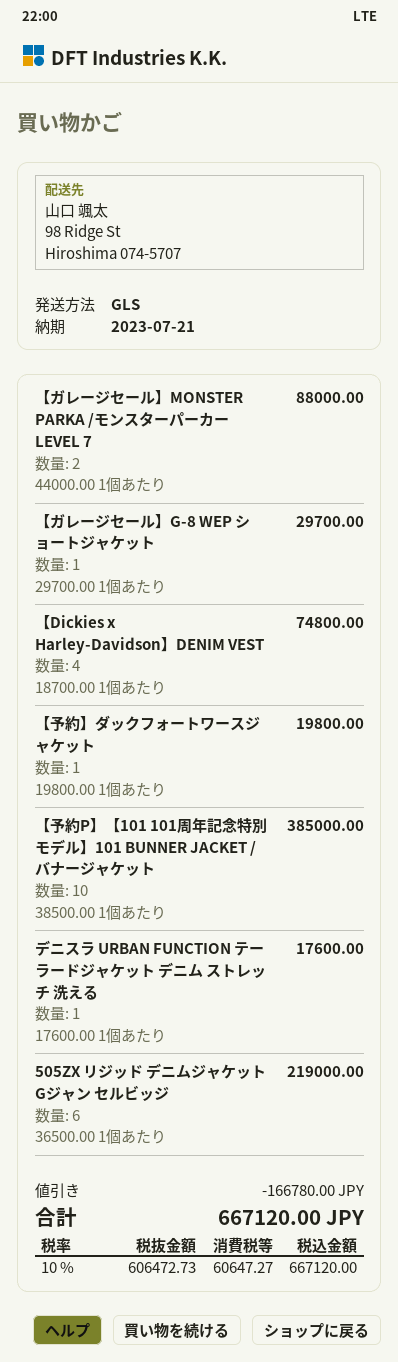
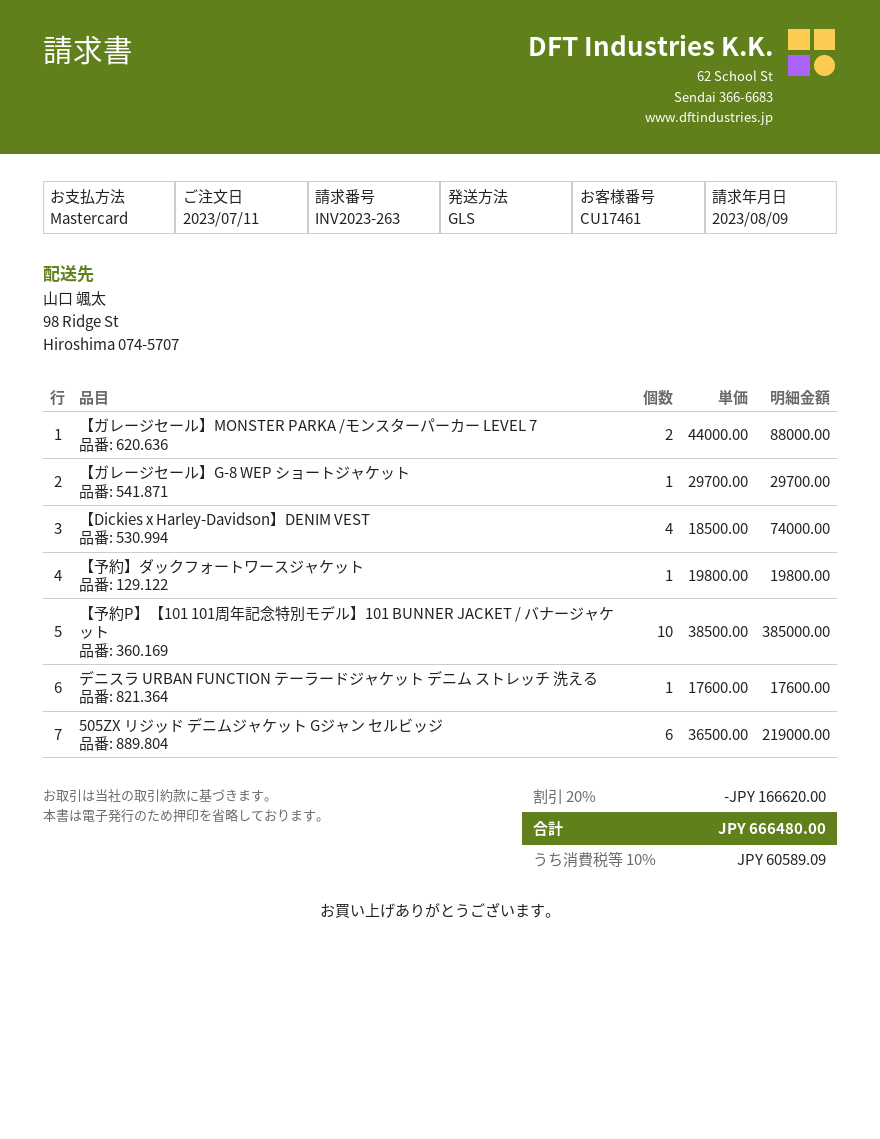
【Dickies x Harley-Davidson】DENIM VEST: 4 x 18700.00 = 74800.00 -> 4 x 18500.00 = 74000.00
discount: 166780.00 -> 166620.00
tax: 10% = 60647.27 -> 10% = 60589.09
total: 667120.00 -> 666480.00

